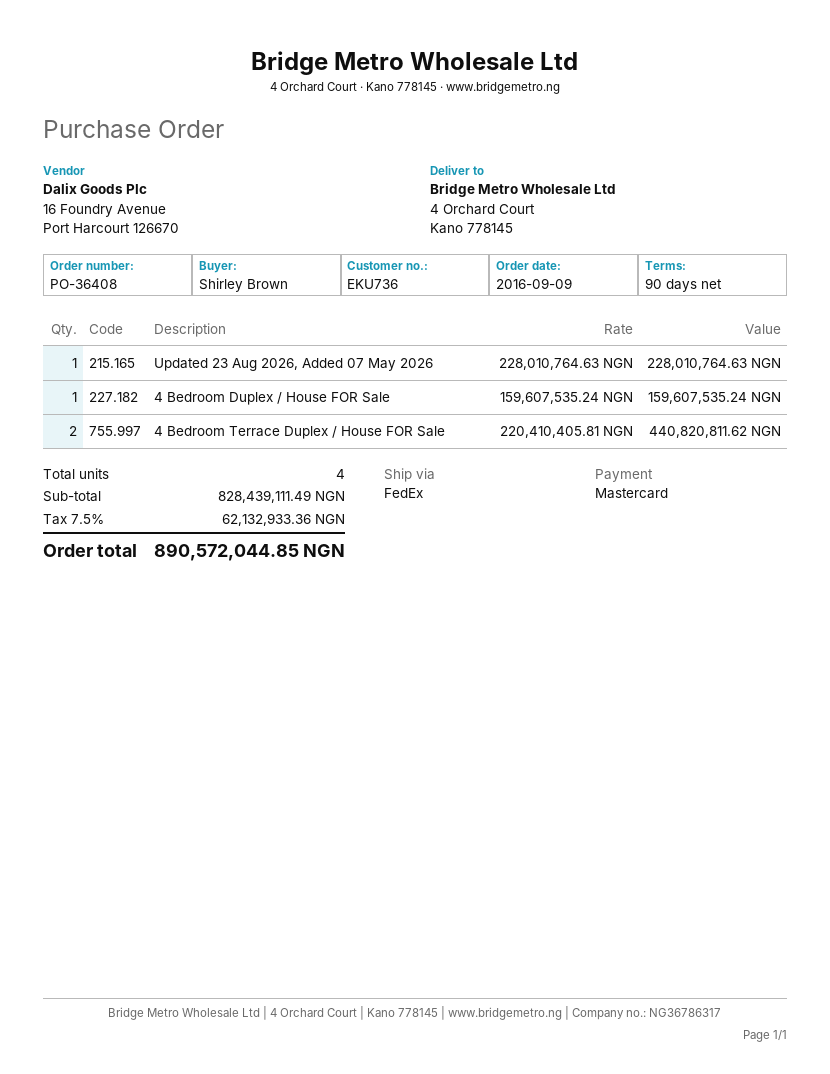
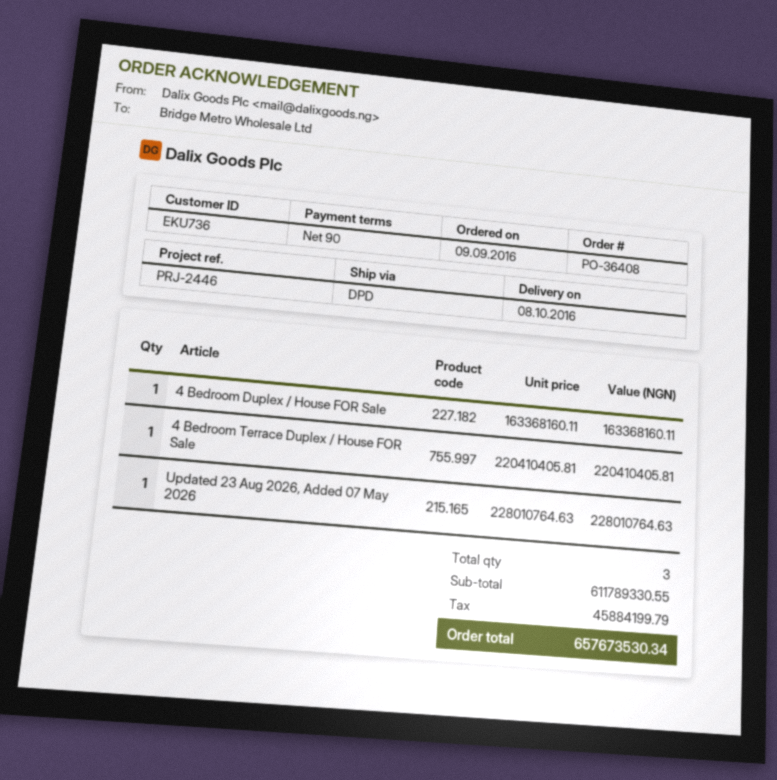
shipping method: FedEx -> DPD
4 Bedroom Duplex / House FOR Sale: 1 x 159607535.24 = 159607535.24 -> 1 x 163368160.11 = 163368160.11
4 Bedroom Terrace Duplex / House FOR Sale: 2 x 220410405.81 = 440820811.62 -> 1 x 220410405.81 = 220410405.81
total quantity: 4 -> 3
subtotal: 828439111.49 -> 611789330.55
tax: 62132933.36 -> 45884199.79
total: 890572044.85 -> 657673530.34

